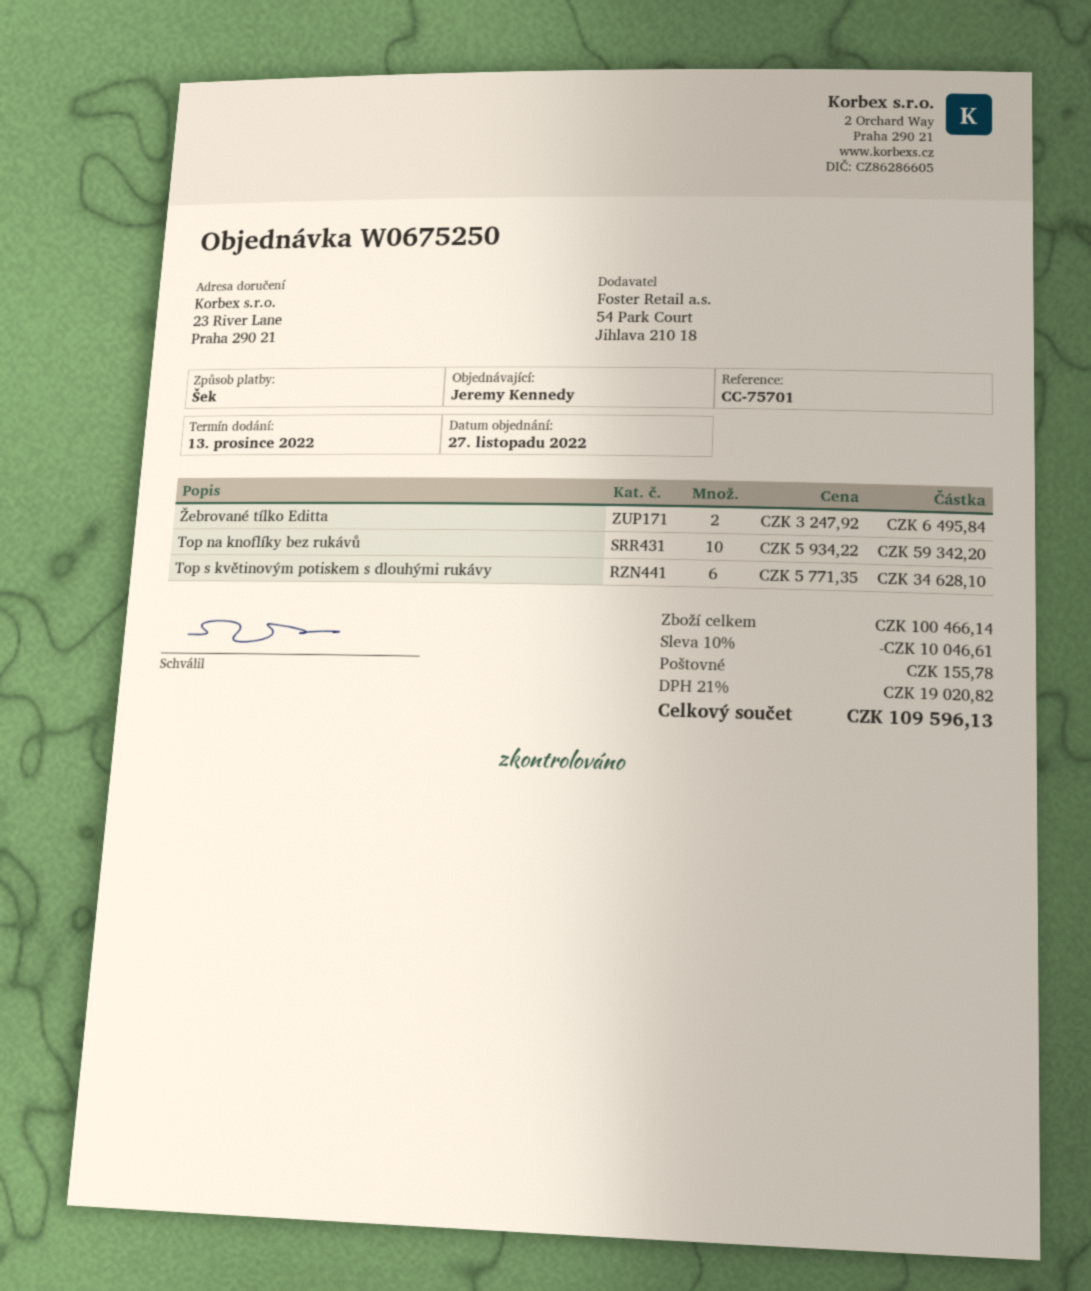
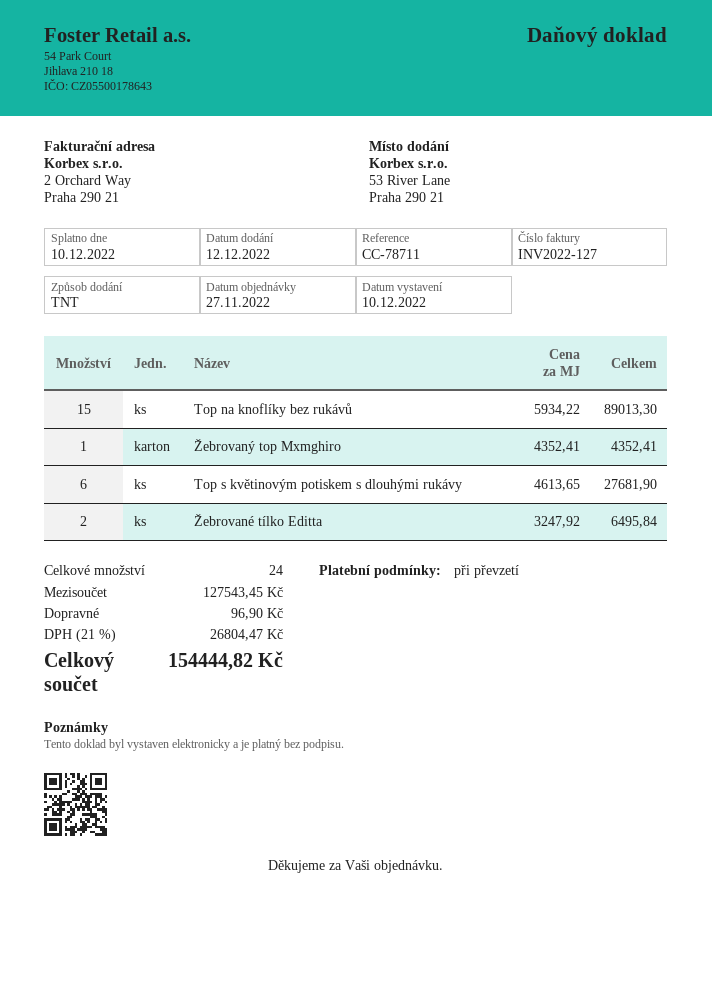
delivery date: 2022-12-13 -> 2022-12-12
reference: CC-75701 -> CC-78711
ship to: 23 River Lane, Praha 290 21 -> 53 River Lane, Praha 290 21
Top na knoflíky bez rukávů: 10 x 5934.22 = 59342.20 -> 15 x 5934.22 = 89013.30
Top s květinovým potiskem s dlouhými rukávy: 6 x 5771.35 = 34628.10 -> 6 x 4613.65 = 27681.90
Žebrovaný top Mxmghiro: none -> 1 x 4352.41 = 4352.41
subtotal: 100466.14 -> 127543.45
discount: 10% = 10046.61 -> none
shipping: 155.78 -> 96.90
tax: 21% = 19020.82 -> 21% = 26804.47
total: 109596.13 -> 154444.82

